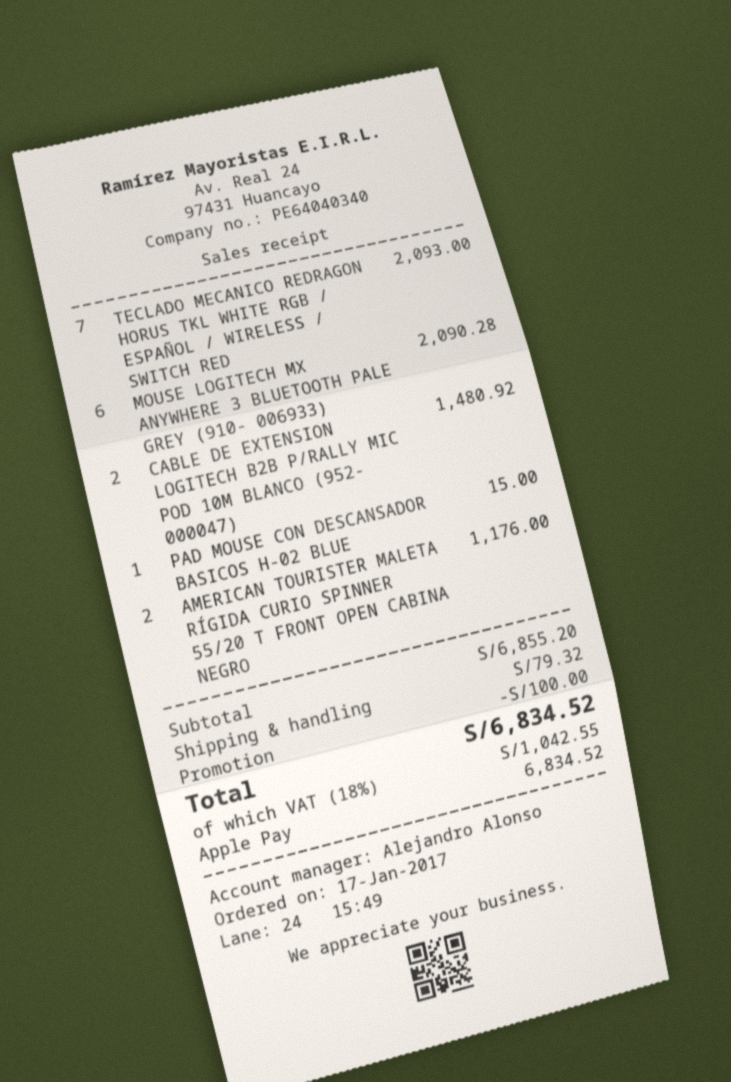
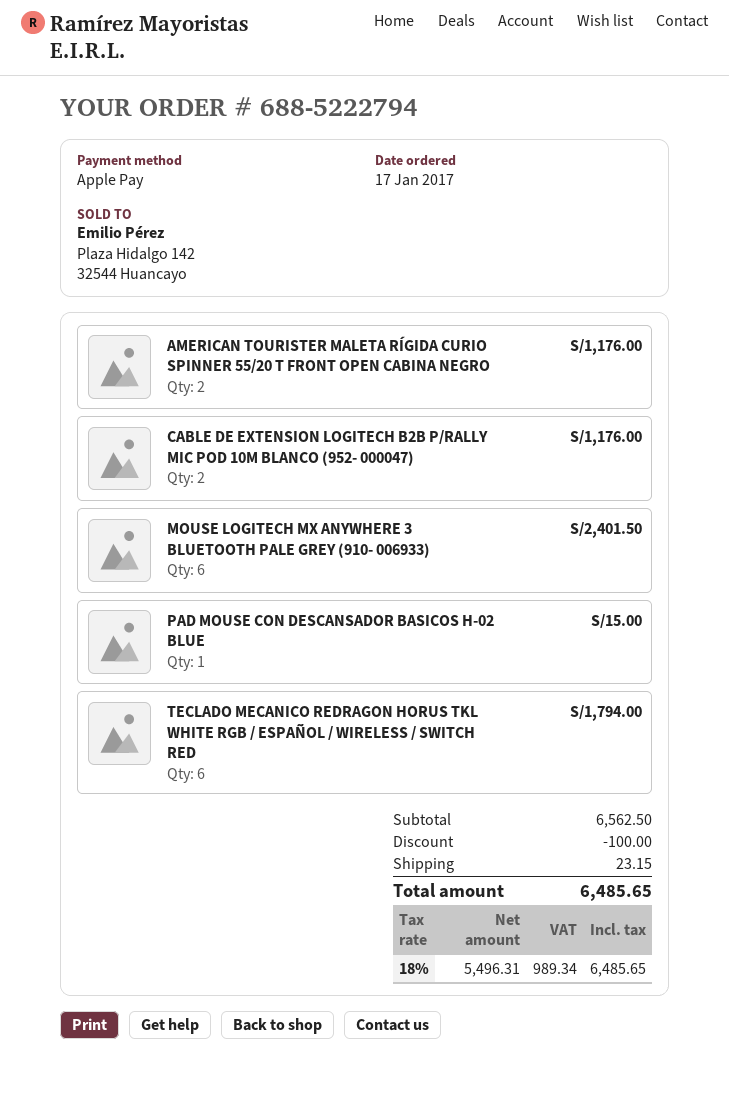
TECLADO MECANICO REDRAGON HORUS TKL WHITE RGB / ESPAÑOL / WIRELESS / SWITCH RED: 7 for 2093.00 -> 6 for 1794.00
MOUSE LOGITECH MX ANYWHERE 3 BLUETOOTH PALE GREY (910- 006933): 6 for 2090.28 -> 6 for 2401.50
CABLE DE EXTENSION LOGITECH B2B P/RALLY MIC POD 10M BLANCO (952- 000047): 2 for 1480.92 -> 2 for 1176.00
subtotal: 6855.20 -> 6562.50
shipping: 79.32 -> 23.15
tax: 18% = 1042.55 -> 18% = 989.34
total: 6834.52 -> 6485.65

